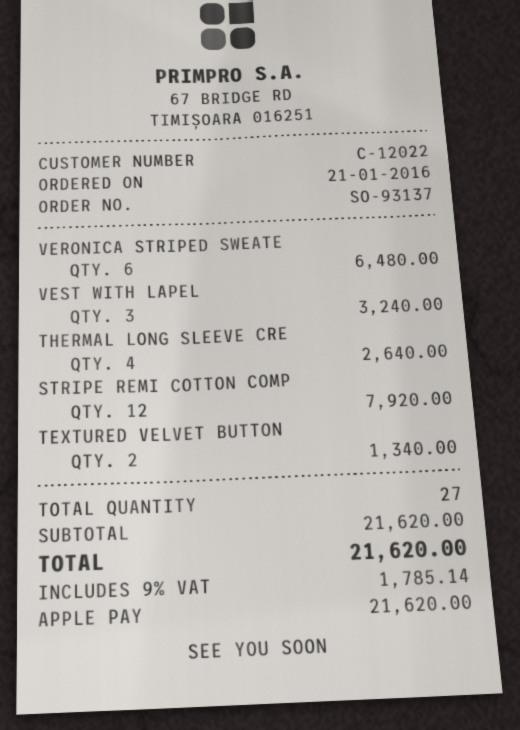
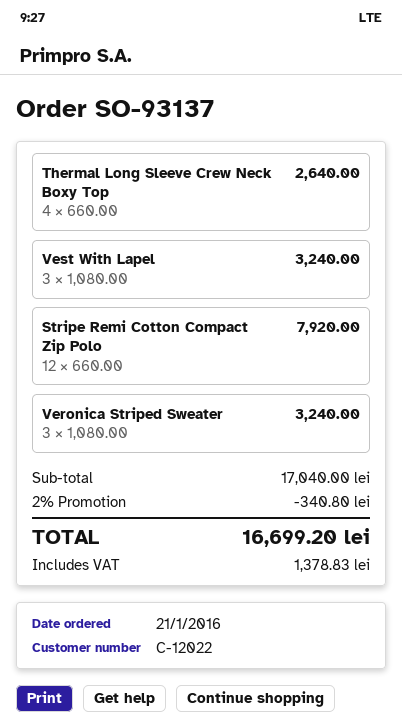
VERONICA STRIPED SWEATE: 6 for 6480.00 -> 3 for 3240.00
TEXTURED VELVET BUTTON: 2 for 1340.00 -> none
subtotal: 21620.00 -> 17040.00
discount: none -> 2% = 340.80
tax: 1785.14 -> 1378.83
total: 21620.00 -> 16699.20

